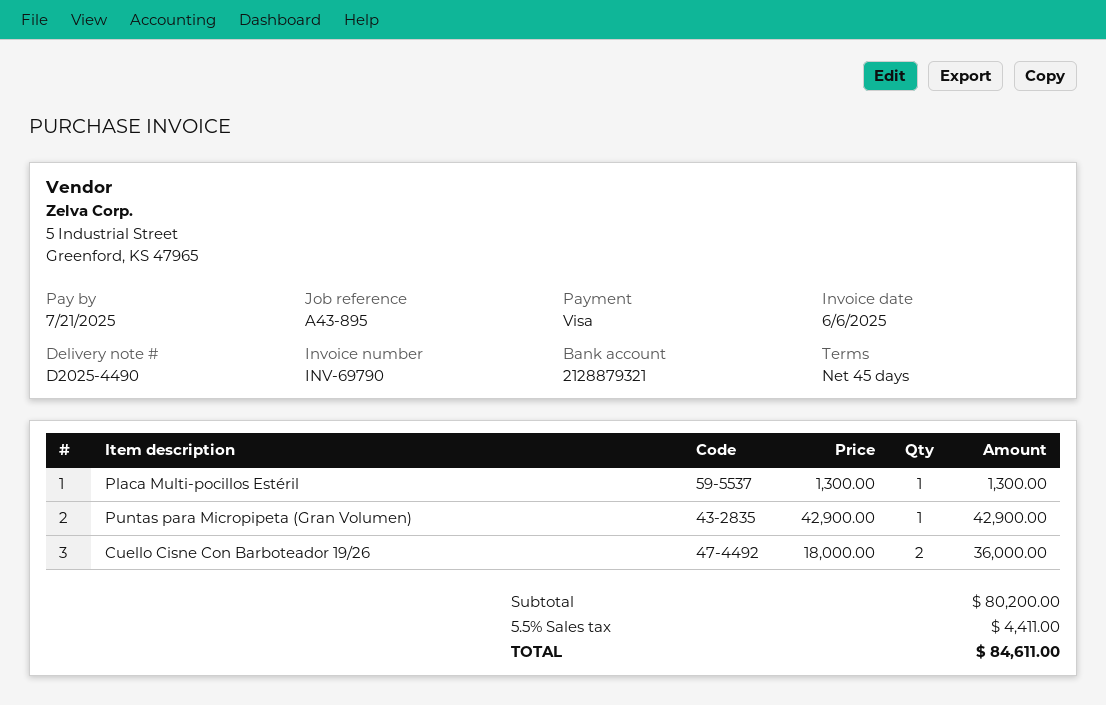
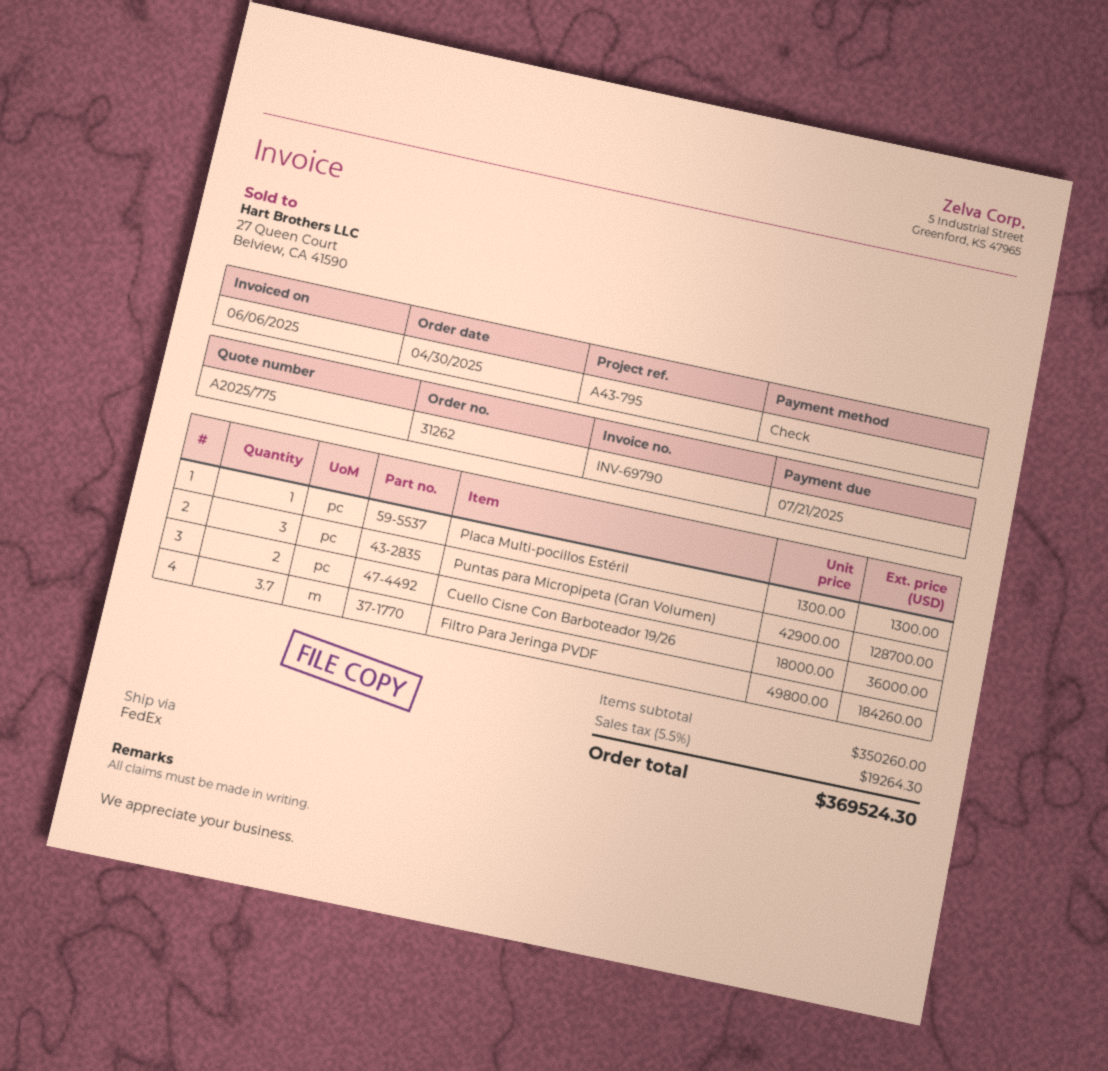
reference: A43-895 -> A43-795
payment method: Visa -> cheque
Puntas para Micropipeta (Gran Volumen): 1 x 42900.00 = 42900.00 -> 3 x 42900.00 = 128700.00
Filtro Para Jeringa PVDF: none -> 3.7 x 49800.00 = 184260.00
subtotal: 80200.00 -> 350260.00
tax: 5.5% = 4411.00 -> 5.5% = 19264.30
total: 84611.00 -> 369524.30

